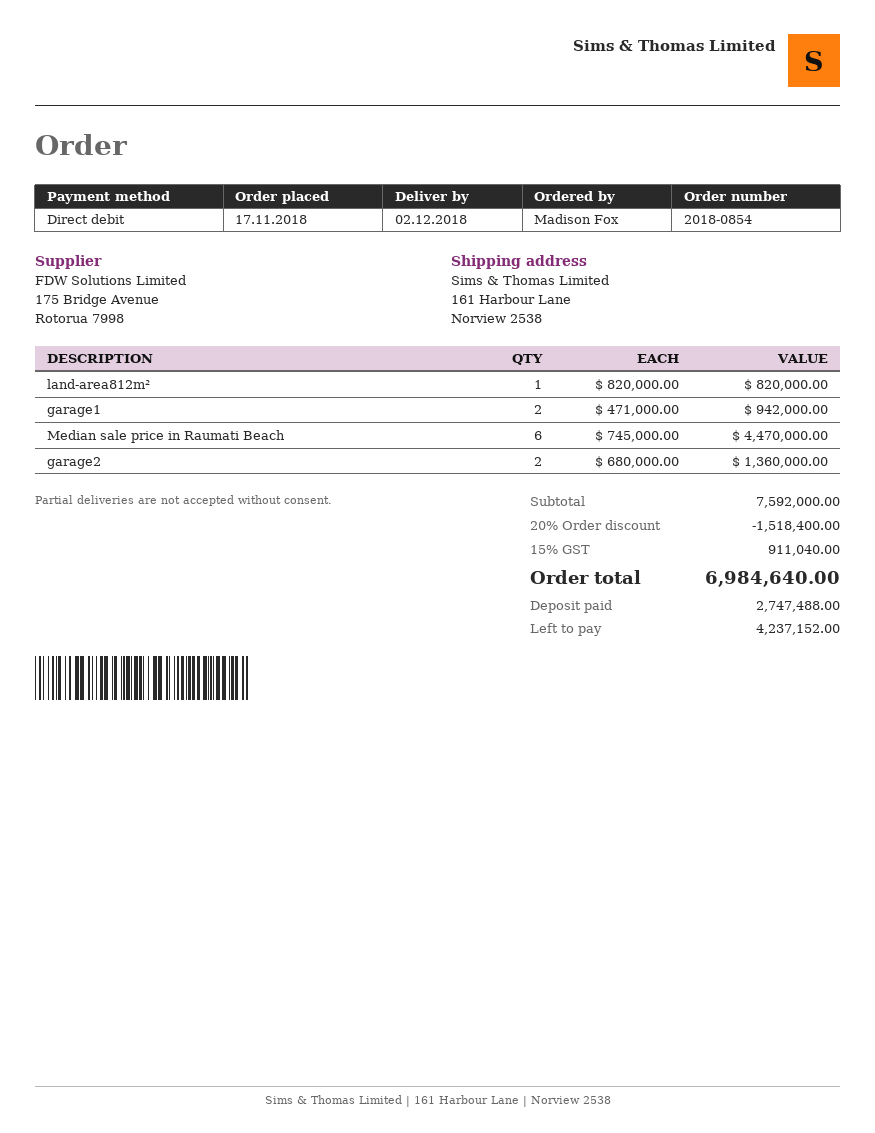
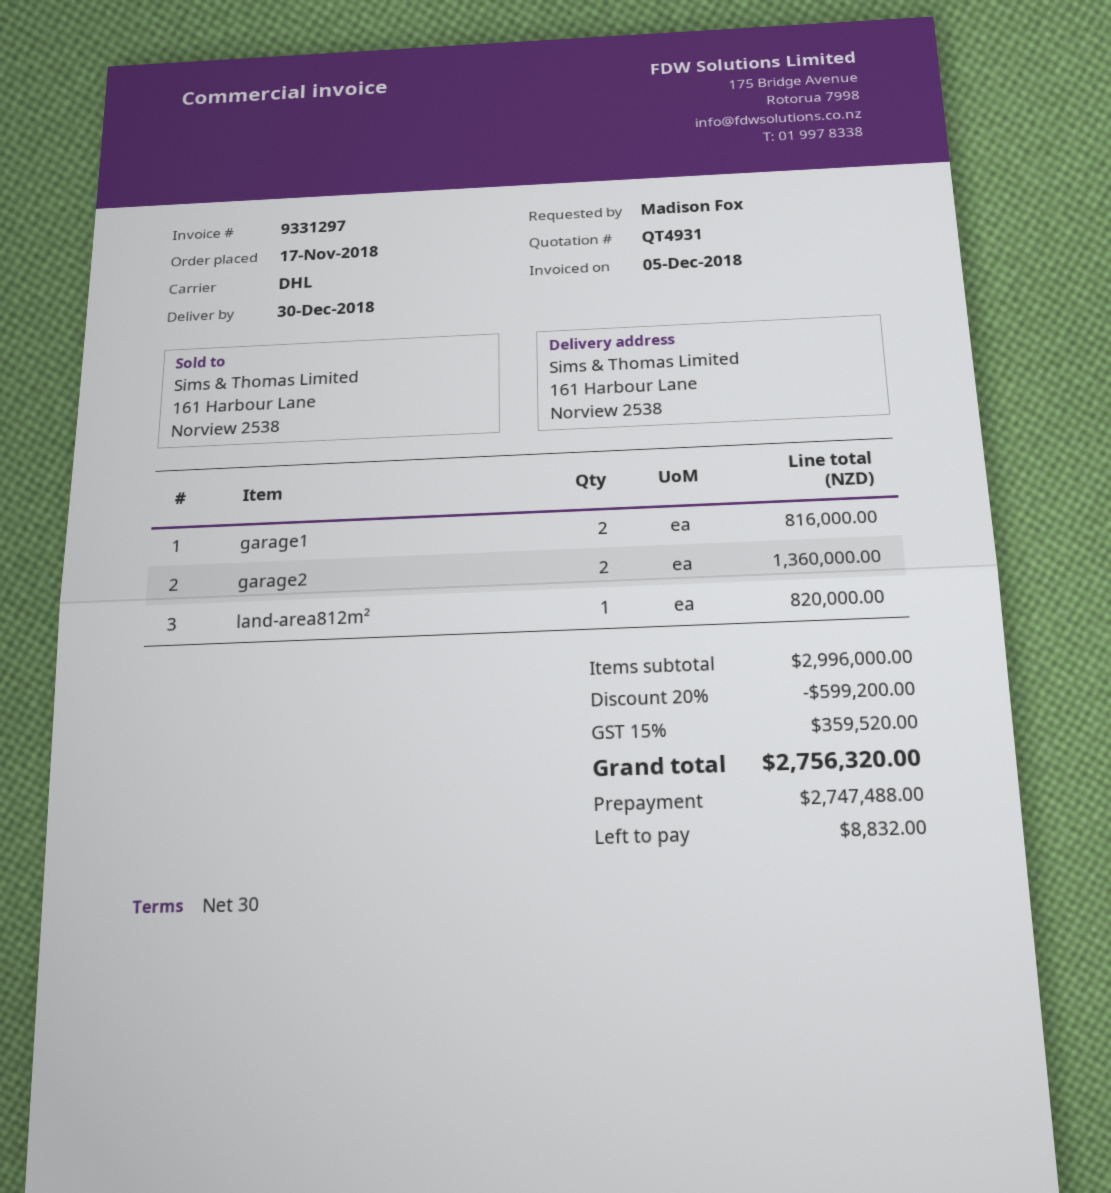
delivery date: 2018-12-02 -> 2018-12-30
garage1: 2 for 942000.00 -> 2 for 816000.00
Median sale price in Raumati Beach: 6 for 4470000.00 -> none
subtotal: 7592000.00 -> 2996000.00
discount: 20% = 1518400.00 -> 20% = 599200.00
tax: 15% = 911040.00 -> 15% = 359520.00
total: 6984640.00 -> 2756320.00
balance: 4237152.00 -> 8832.00

